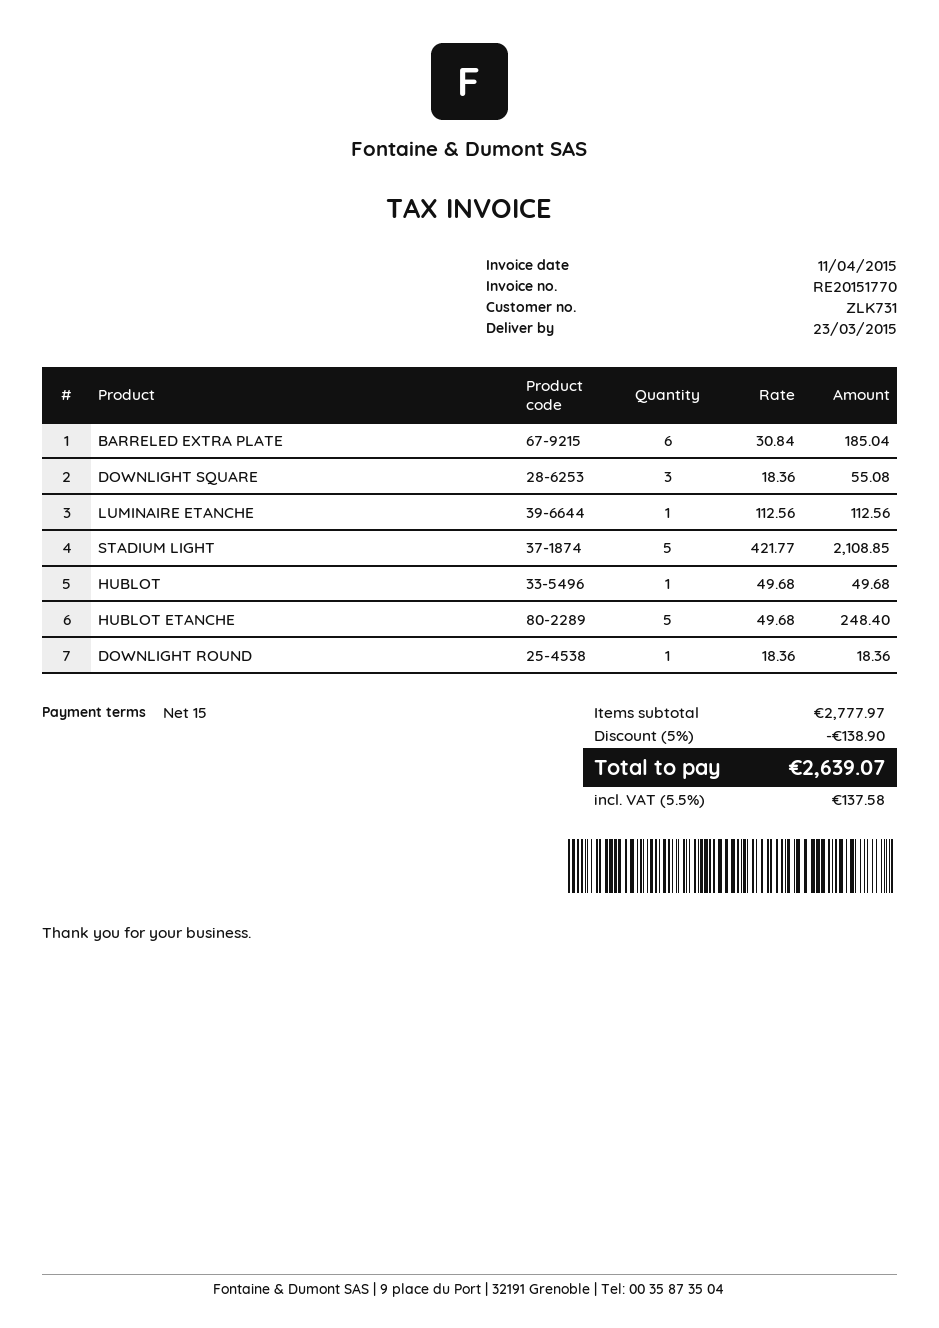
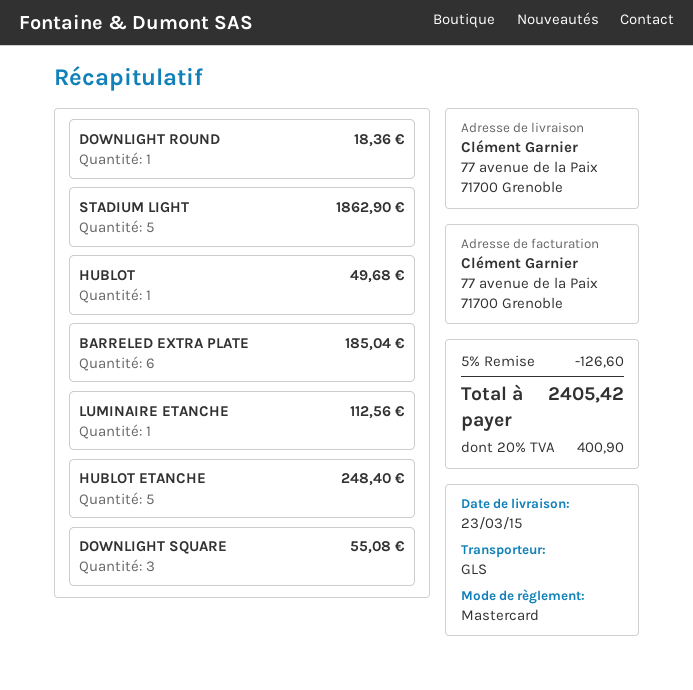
STADIUM LIGHT: 5 for 2108.85 -> 5 for 1862.90
discount: 5% = 138.90 -> 5% = 126.60
tax: 5.5% = 137.58 -> 20% = 400.90
total: 2639.07 -> 2405.42

